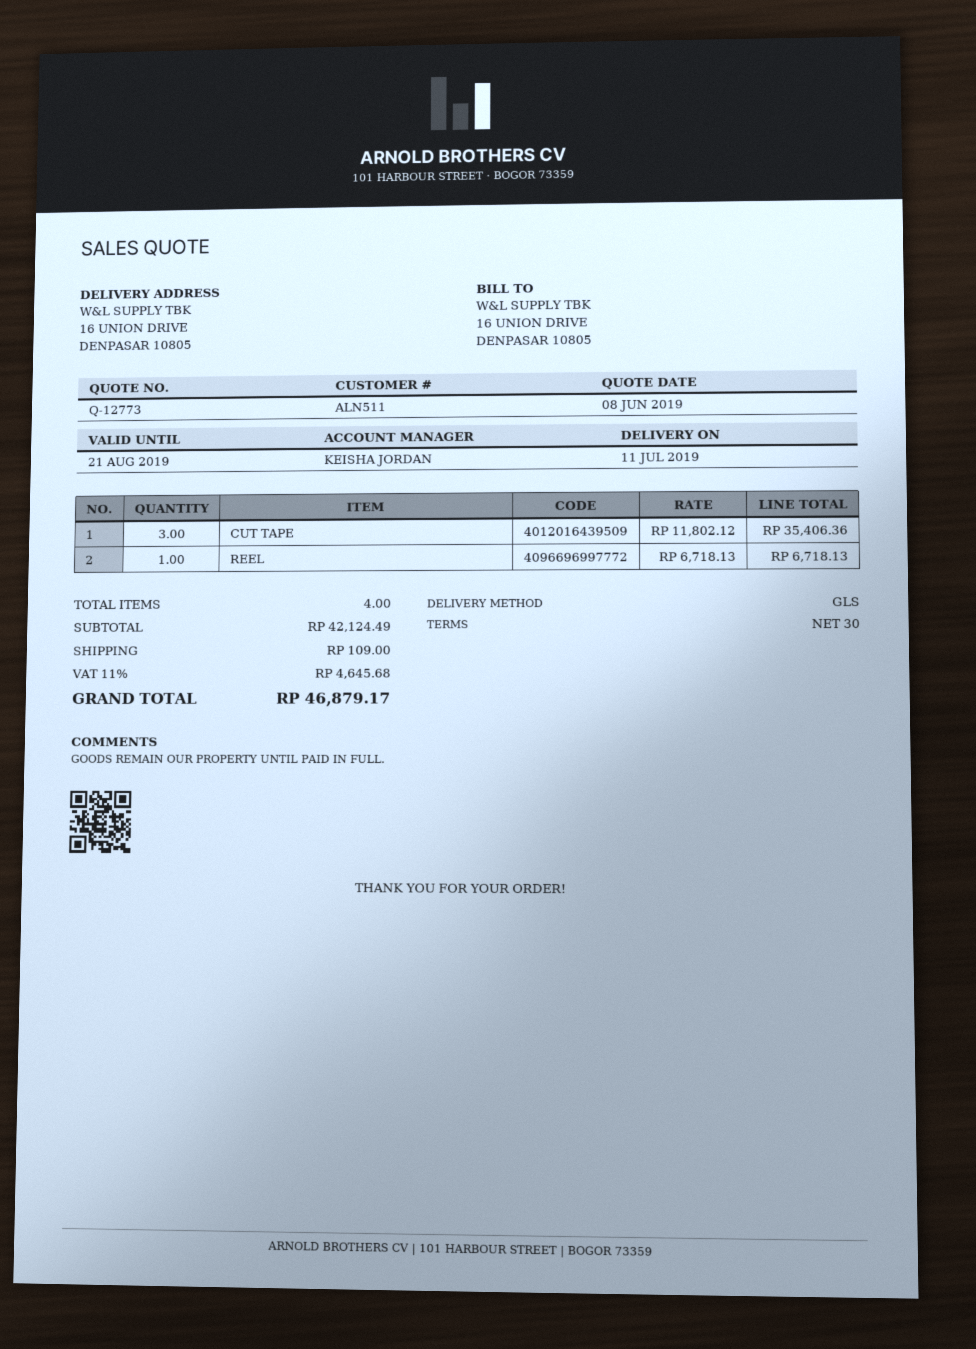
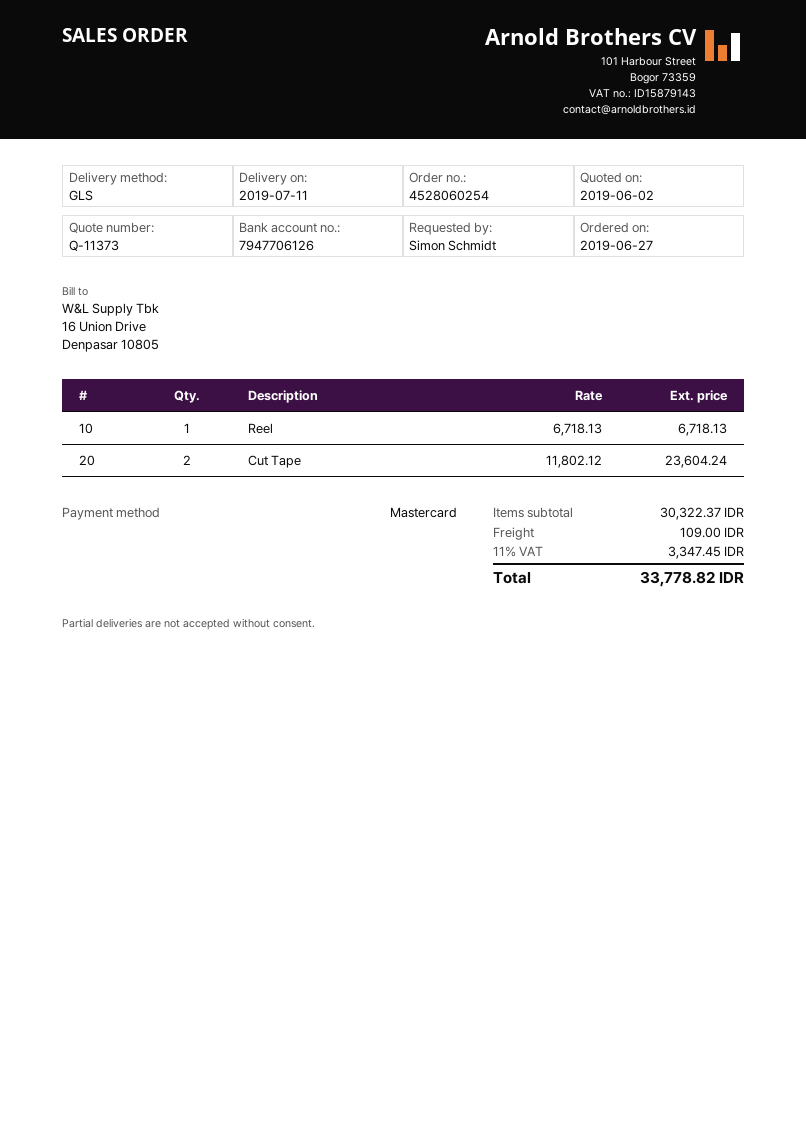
quote number: Q-12773 -> Q-11373
quote date: 2019-06-08 -> 2019-06-02
CUT TAPE: 3 x 11802.12 = 35406.36 -> 2 x 11802.12 = 23604.24
subtotal: 42124.49 -> 30322.37
tax: 11% = 4645.68 -> 11% = 3347.45
total: 46879.17 -> 33778.82

